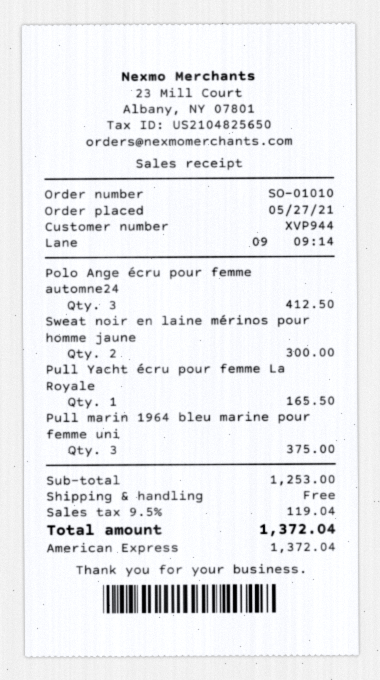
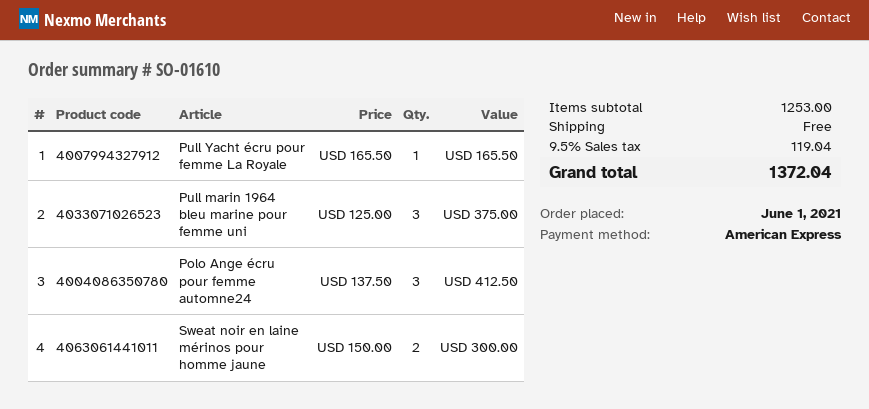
order number: SO-01010 -> SO-01610
order date: 2021-05-27 -> 2021-06-01

